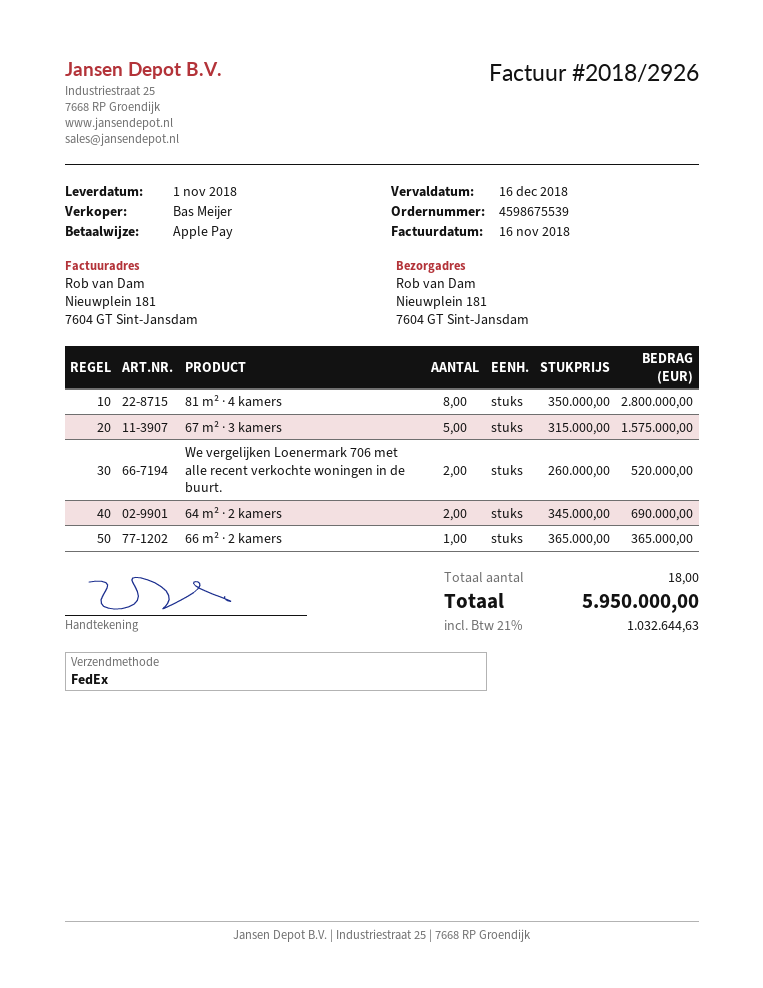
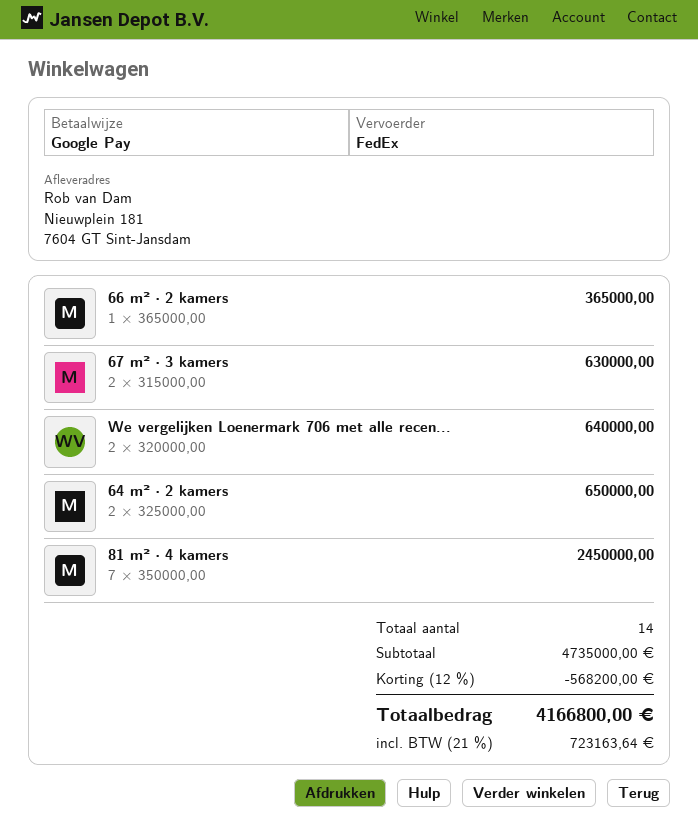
payment method: Apple Pay -> Google Pay
81 m² · 4 kamers: 8 x 350000.00 = 2800000.00 -> 7 x 350000.00 = 2450000.00
67 m² · 3 kamers: 5 x 315000.00 = 1575000.00 -> 2 x 315000.00 = 630000.00
We vergelijken Loenermark 706 met alle recent verkochte woningen in de buurt.: 2 x 260000.00 = 520000.00 -> 2 x 320000.00 = 640000.00
64 m² · 2 kamers: 2 x 345000.00 = 690000.00 -> 2 x 325000.00 = 650000.00
total quantity: 18 -> 14
discount: none -> 12% = 568200.00
tax: 21% = 1032644.63 -> 21% = 723163.64
total: 5950000.00 -> 4166800.00

